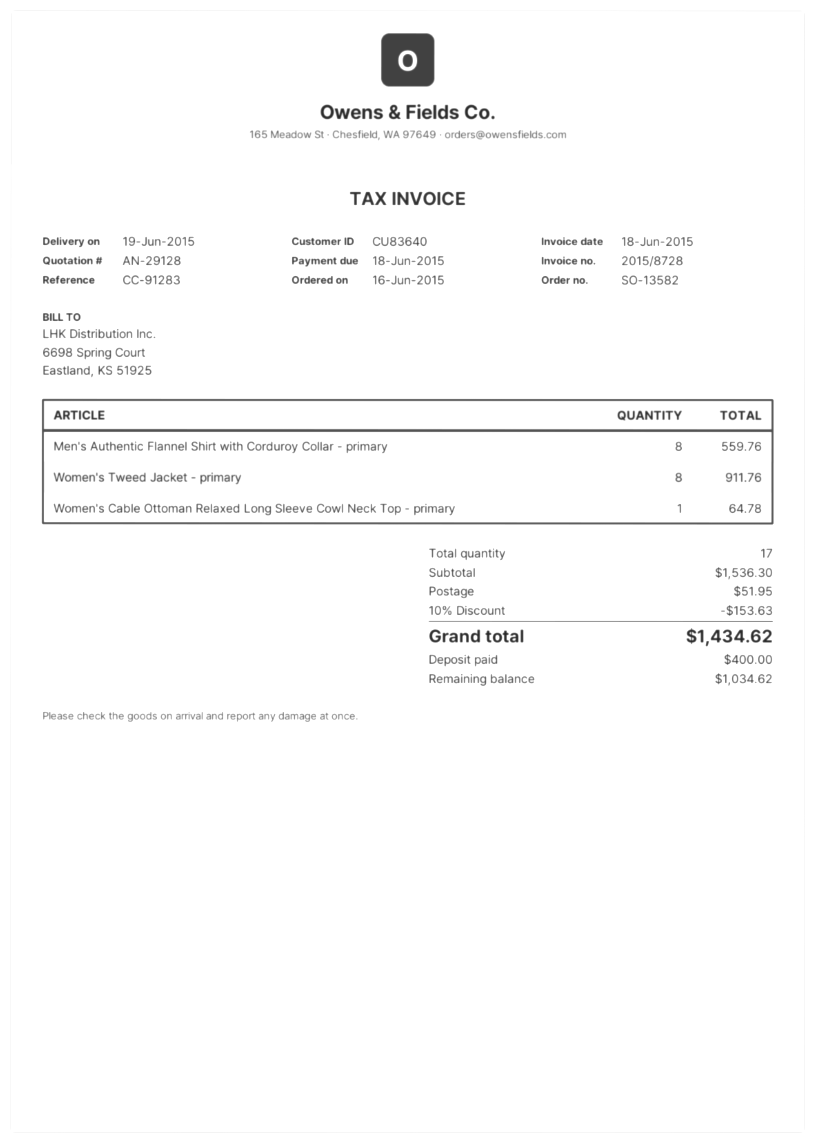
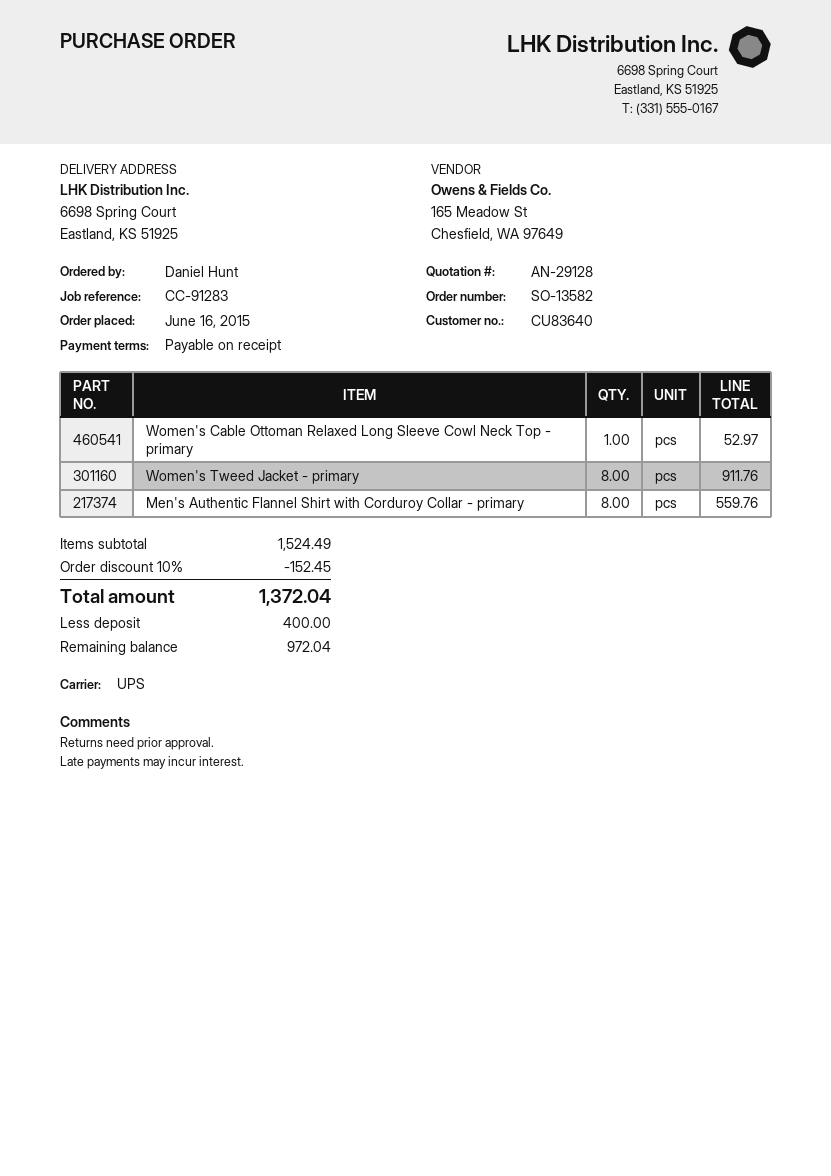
Women's Cable Ottoman Relaxed Long Sleeve Cowl Neck Top - primary: 1 for 64.78 -> 1 for 52.97
subtotal: 1536.30 -> 1524.49
discount: 10% = 153.63 -> 10% = 152.45
shipping: 51.95 -> none
total: 1434.62 -> 1372.04
balance: 1034.62 -> 972.04

